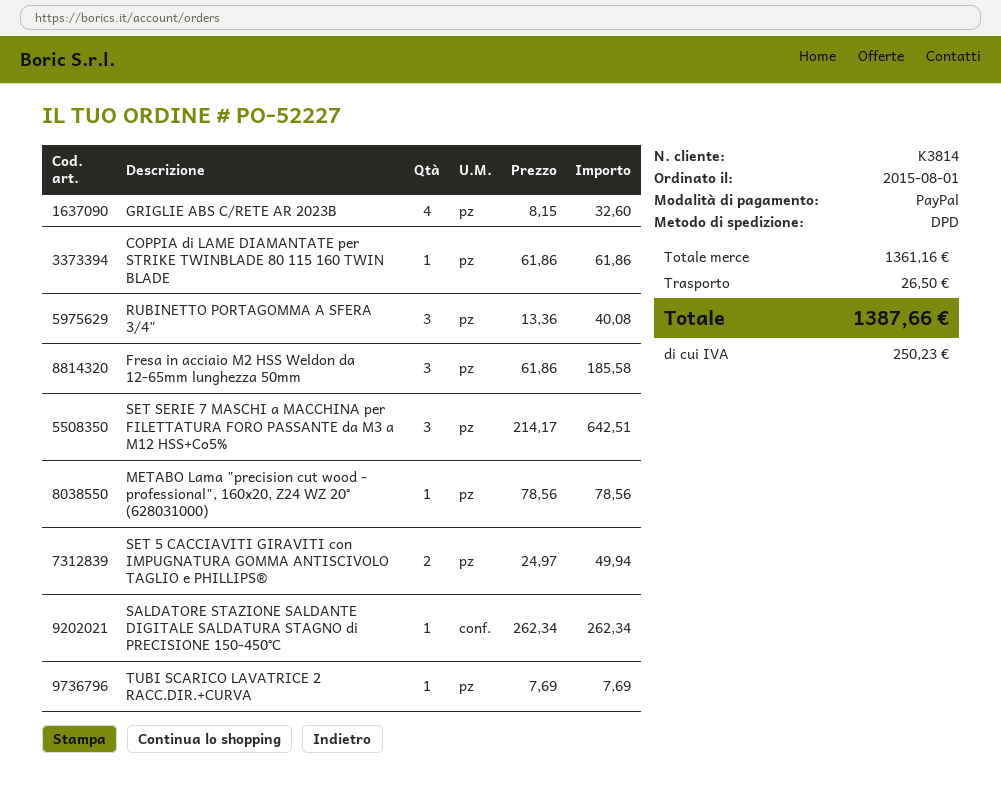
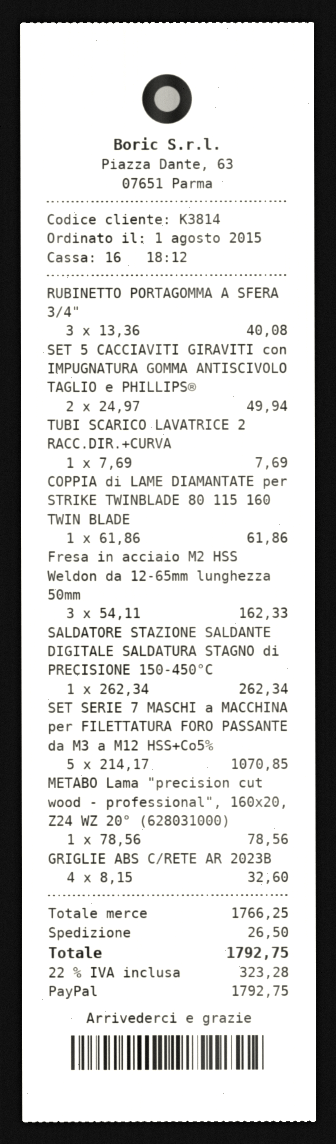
Fresa in acciaio M2 HSS Weldon da 12-65mm lunghezza 50mm: 3 x 61.86 = 185.58 -> 3 x 54.11 = 162.33
SET SERIE 7 MASCHI a MACCHINA per FILETTATURA FORO PASSANTE da M3 a M12 HSS+Co5%: 3 x 214.17 = 642.51 -> 5 x 214.17 = 1070.85
subtotal: 1361.16 -> 1766.25
tax: 250.23 -> 323.28
total: 1387.66 -> 1792.75

